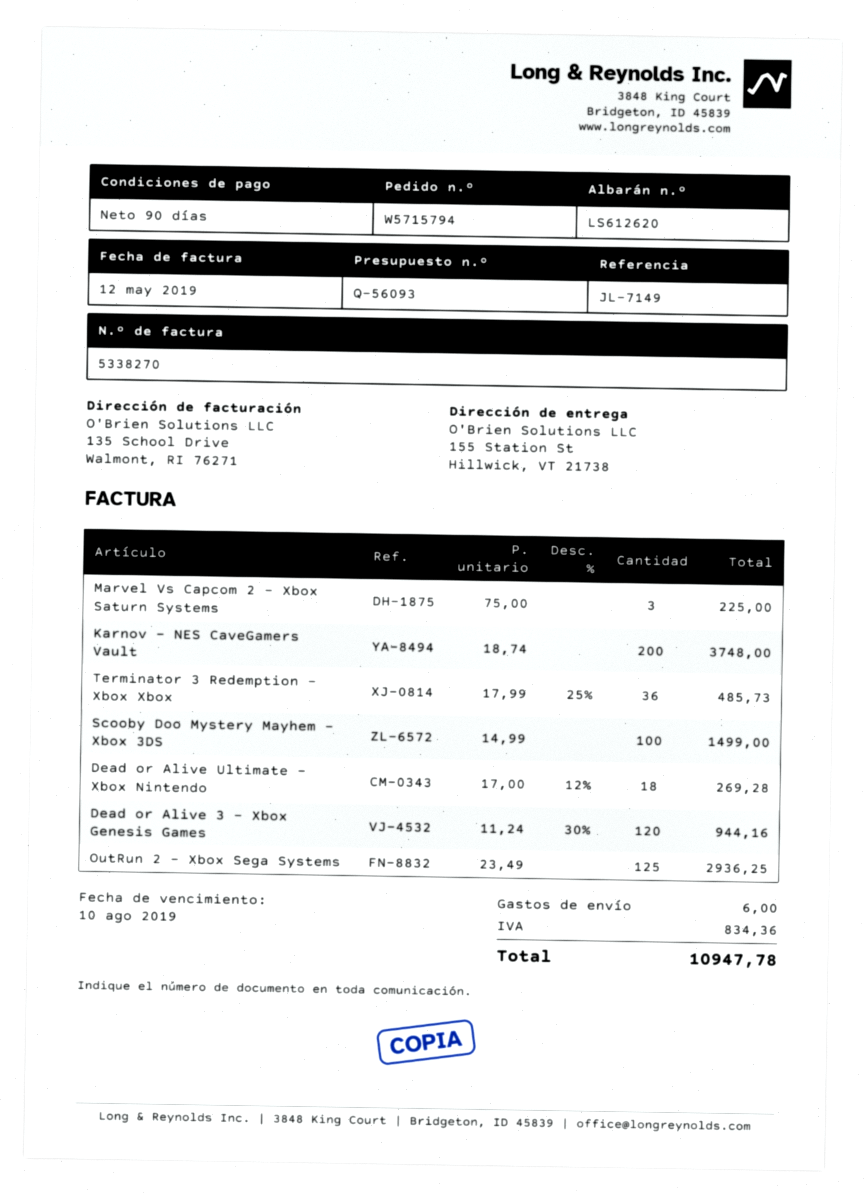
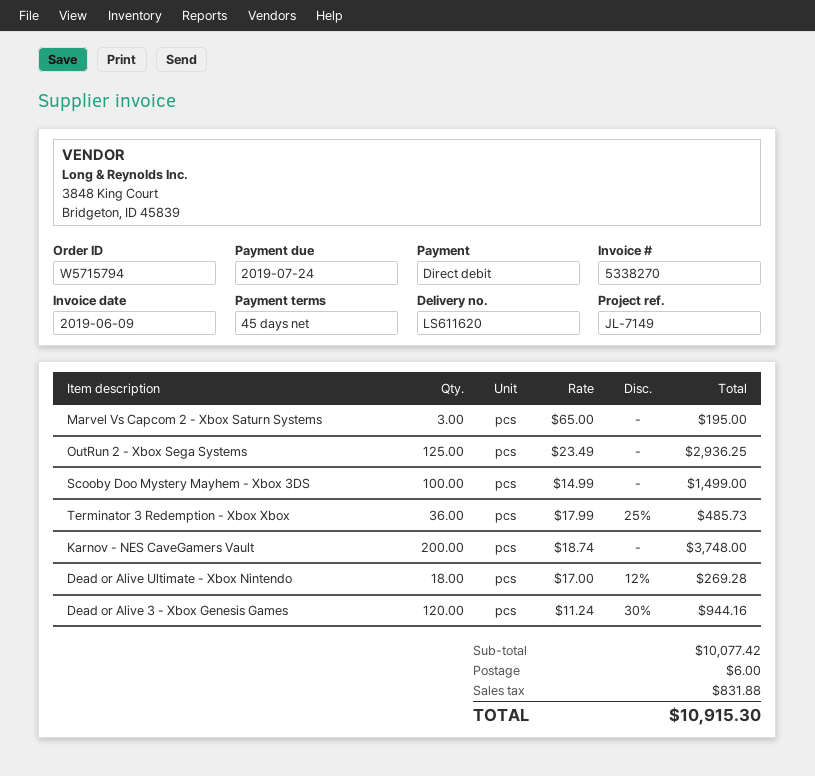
delivery note number: LS612620 -> LS611620
invoice date: 2019-05-12 -> 2019-06-09
payment terms: 90 days -> 45 days
due date: 2019-08-10 -> 2019-07-24
Marvel Vs Capcom 2 - Xbox Saturn Systems: 3 x 75.00 = 225.00 -> 3 x 65.00 = 195.00
tax: 834.36 -> 831.88
total: 10947.78 -> 10915.30

